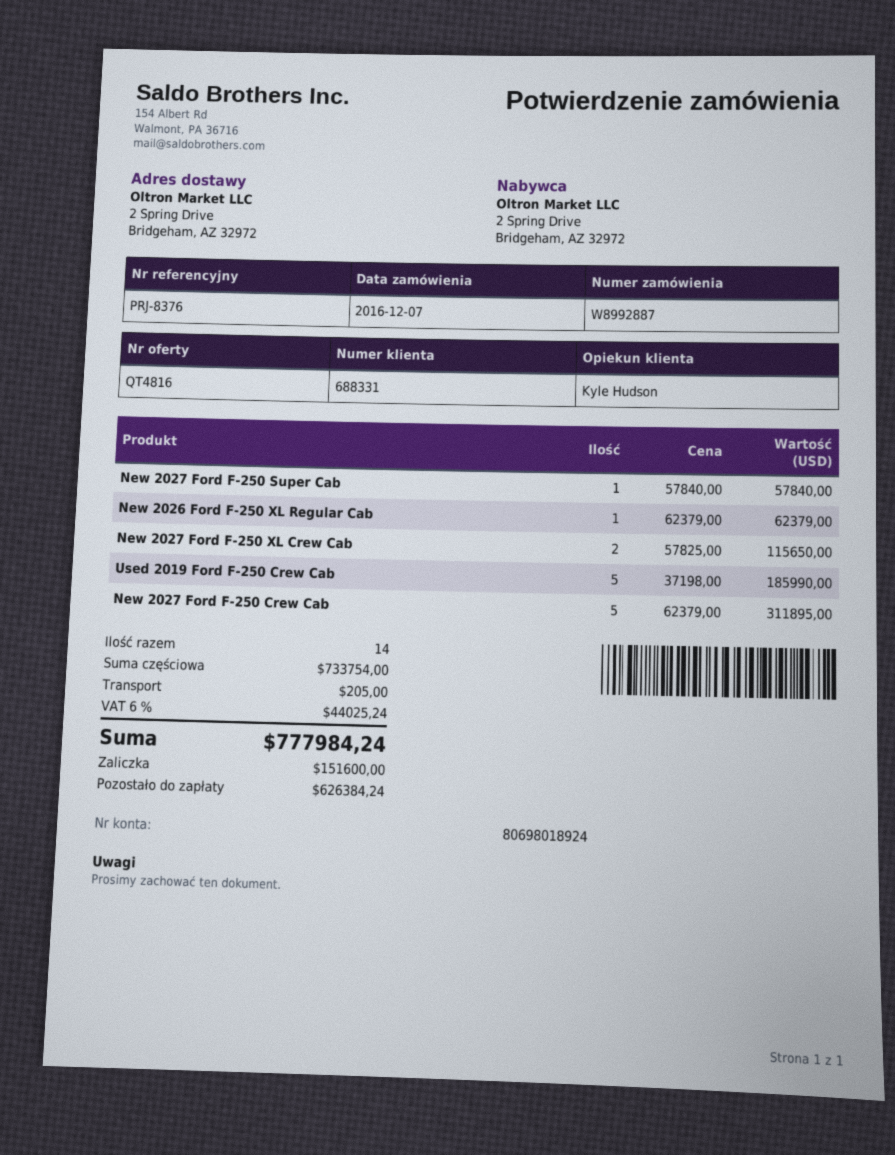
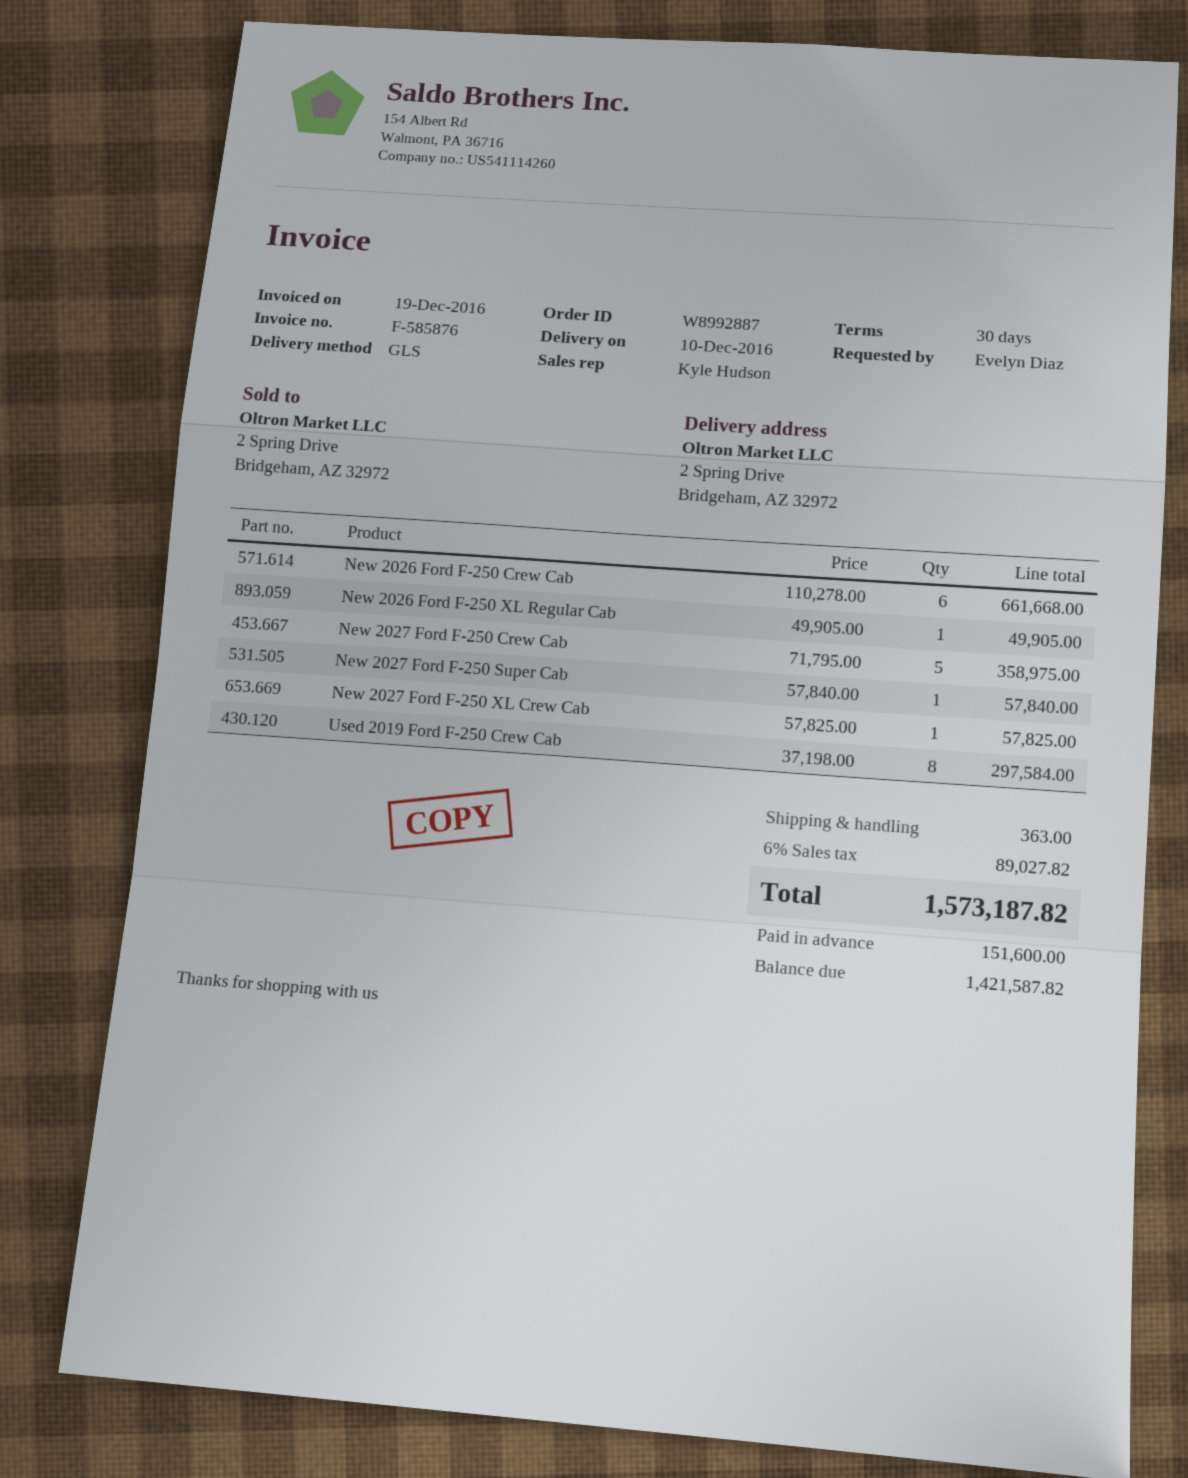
New 2026 Ford F-250 XL Regular Cab: 1 x 62379.00 = 62379.00 -> 1 x 49905.00 = 49905.00
New 2027 Ford F-250 XL Crew Cab: 2 x 57825.00 = 115650.00 -> 1 x 57825.00 = 57825.00
Used 2019 Ford F-250 Crew Cab: 5 x 37198.00 = 185990.00 -> 8 x 37198.00 = 297584.00
New 2027 Ford F-250 Crew Cab: 5 x 62379.00 = 311895.00 -> 5 x 71795.00 = 358975.00
New 2026 Ford F-250 Crew Cab: none -> 6 x 110278.00 = 661668.00
shipping: 205.00 -> 363.00
tax: 6% = 44025.24 -> 6% = 89027.82
total: 777984.24 -> 1573187.82
balance: 626384.24 -> 1421587.82

